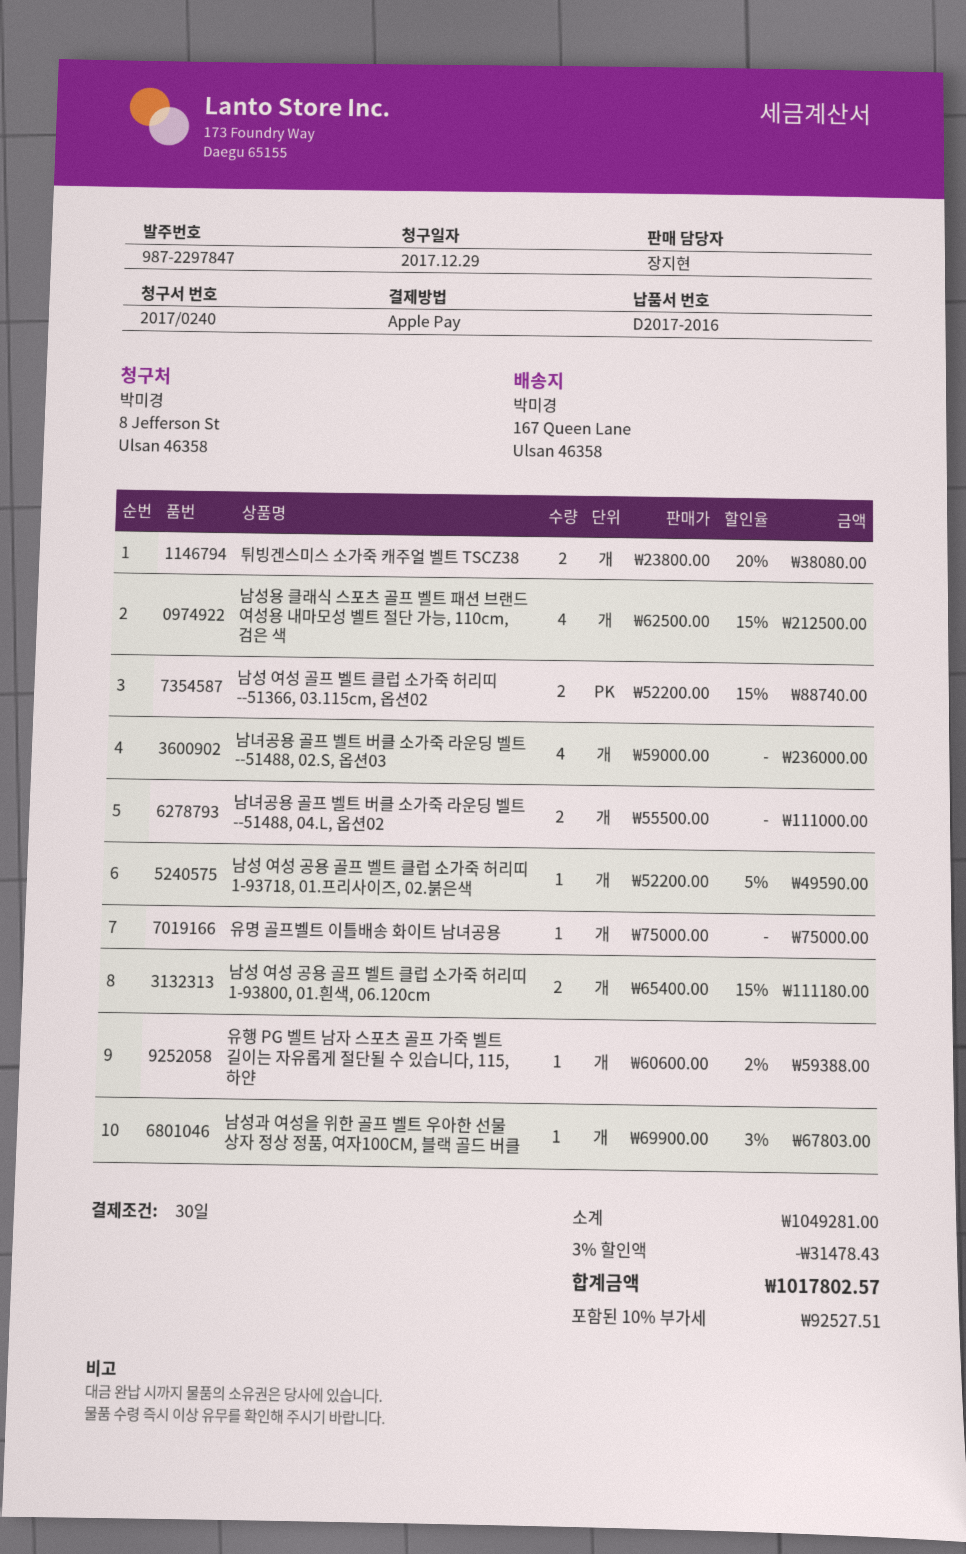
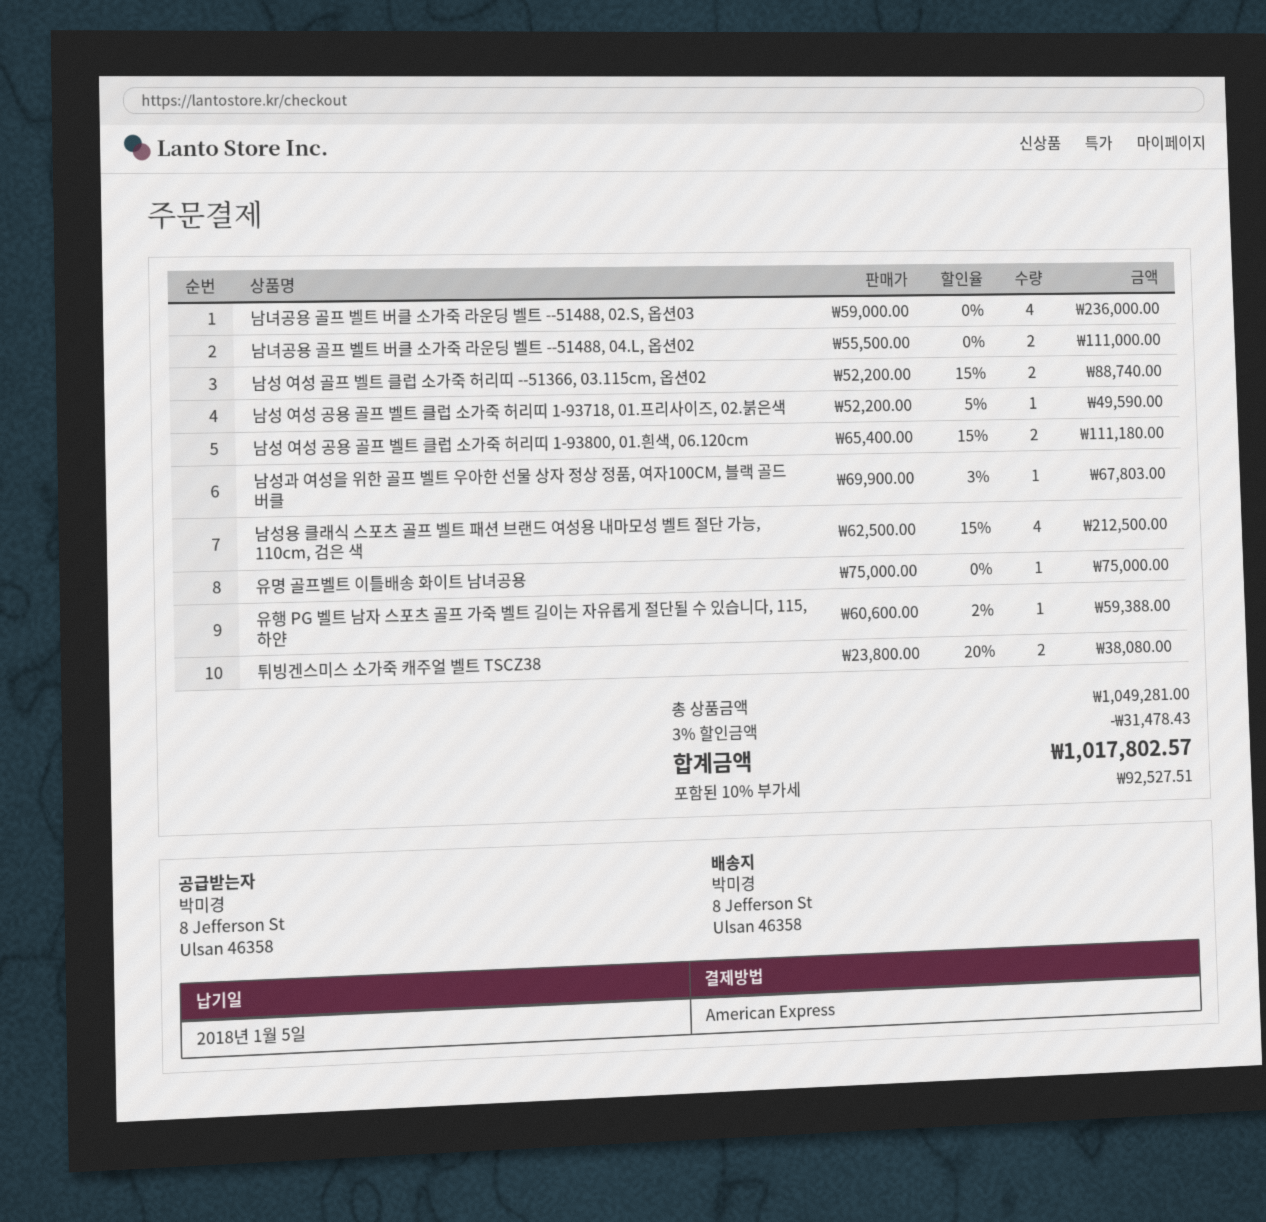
payment method: Apple Pay -> American Express
ship to: 167 Queen Lane, Ulsan 46358 -> 8 Jefferson St, Ulsan 46358

